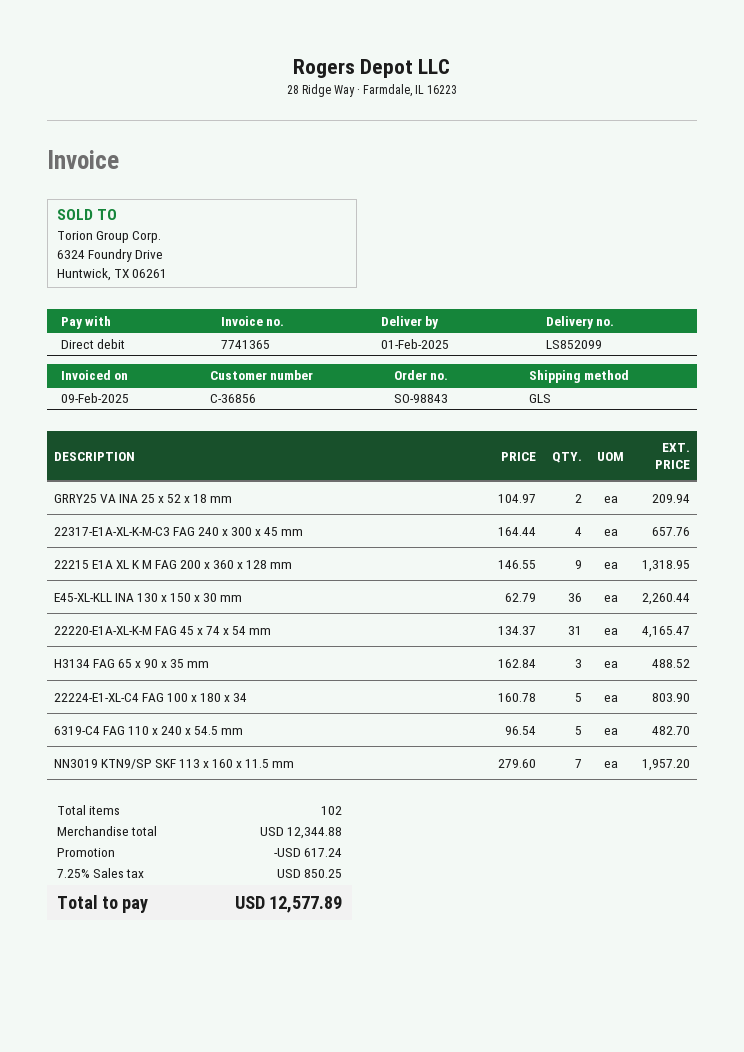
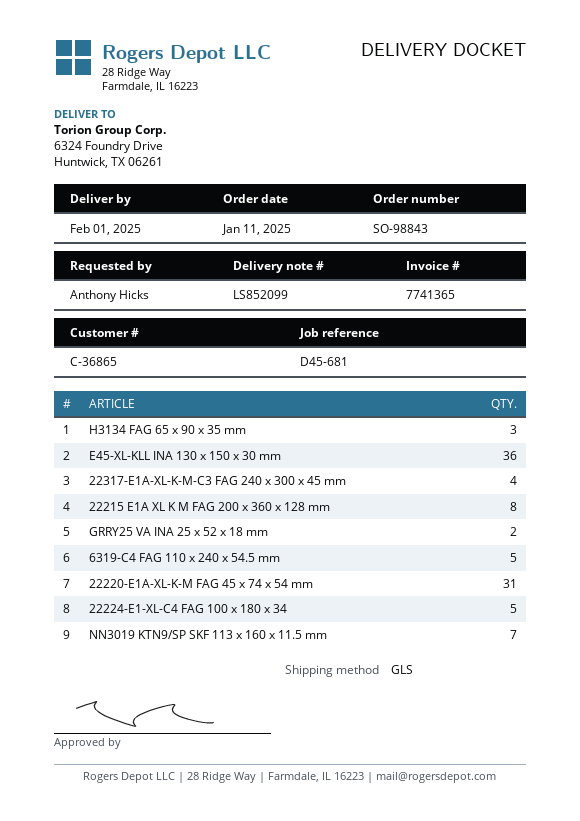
customer number: C-36856 -> C-36865
22215 E1A XL K M FAG 200 x 360 x 128 mm: 9 -> 8

